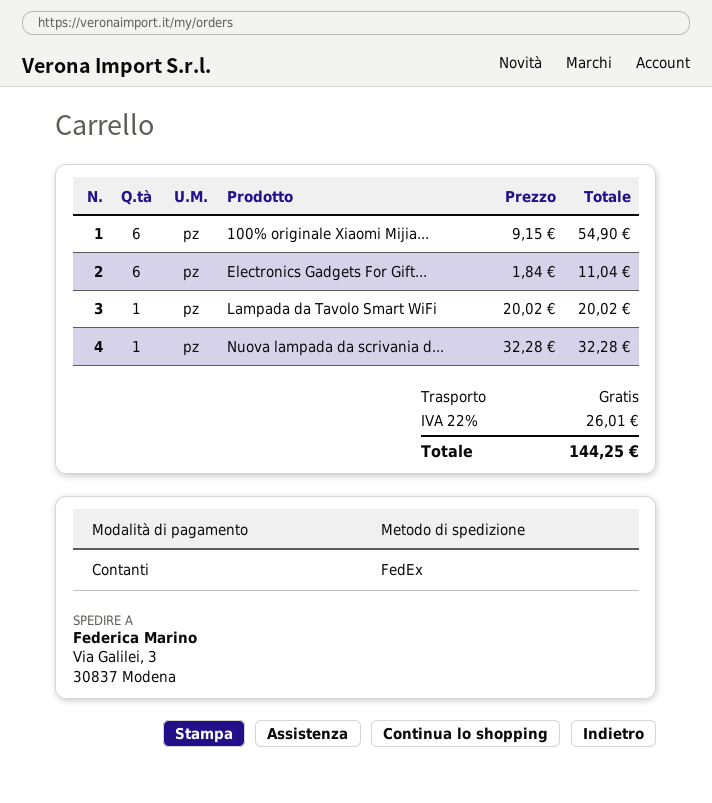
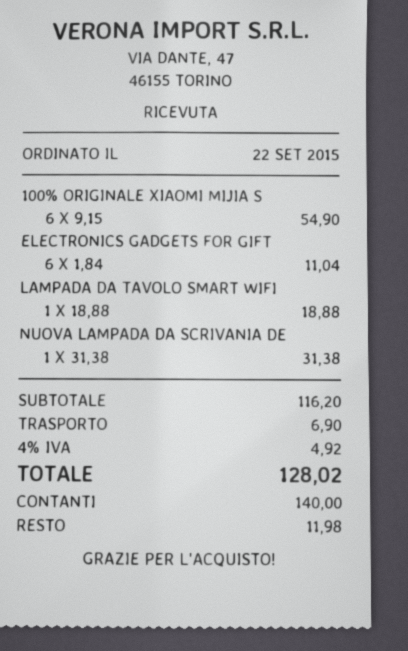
Lampada da Tavolo Smart WiFi: 1 x 20.02 = 20.02 -> 1 x 18.88 = 18.88
Nuova lampada da scrivania d...: 1 x 32.28 = 32.28 -> 1 x 31.38 = 31.38
shipping: 0.00 -> 6.90
tax: 22% = 26.01 -> 4% = 4.92
total: 144.25 -> 128.02

